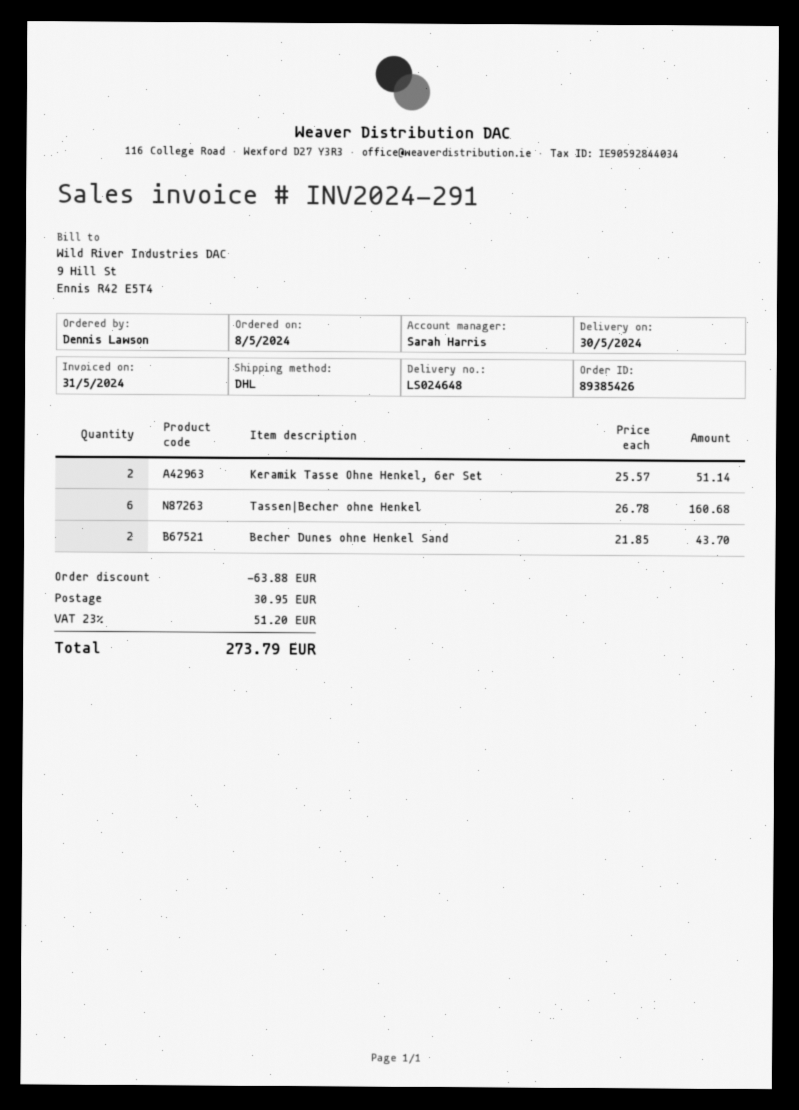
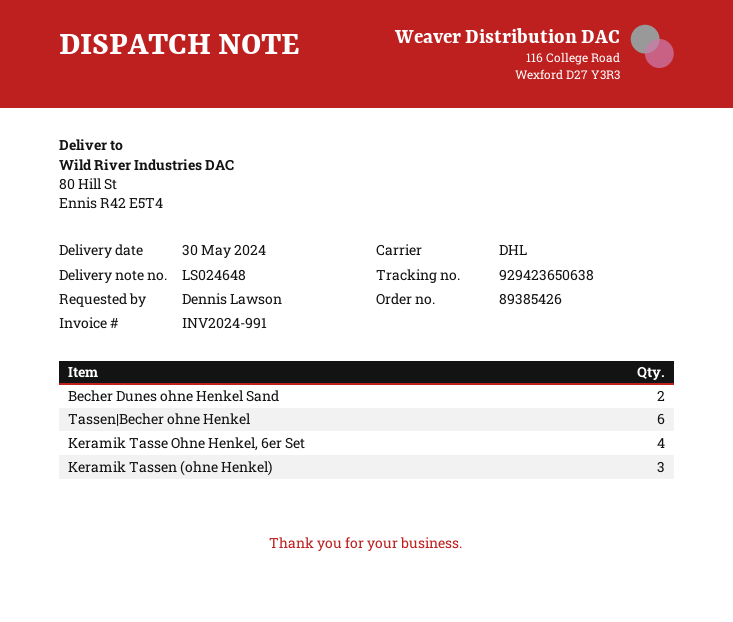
invoice number: INV2024-291 -> INV2024-991
Keramik Tasse Ohne Henkel, 6er Set: 2 -> 4
Keramik Tassen (ohne Henkel): none -> 3

